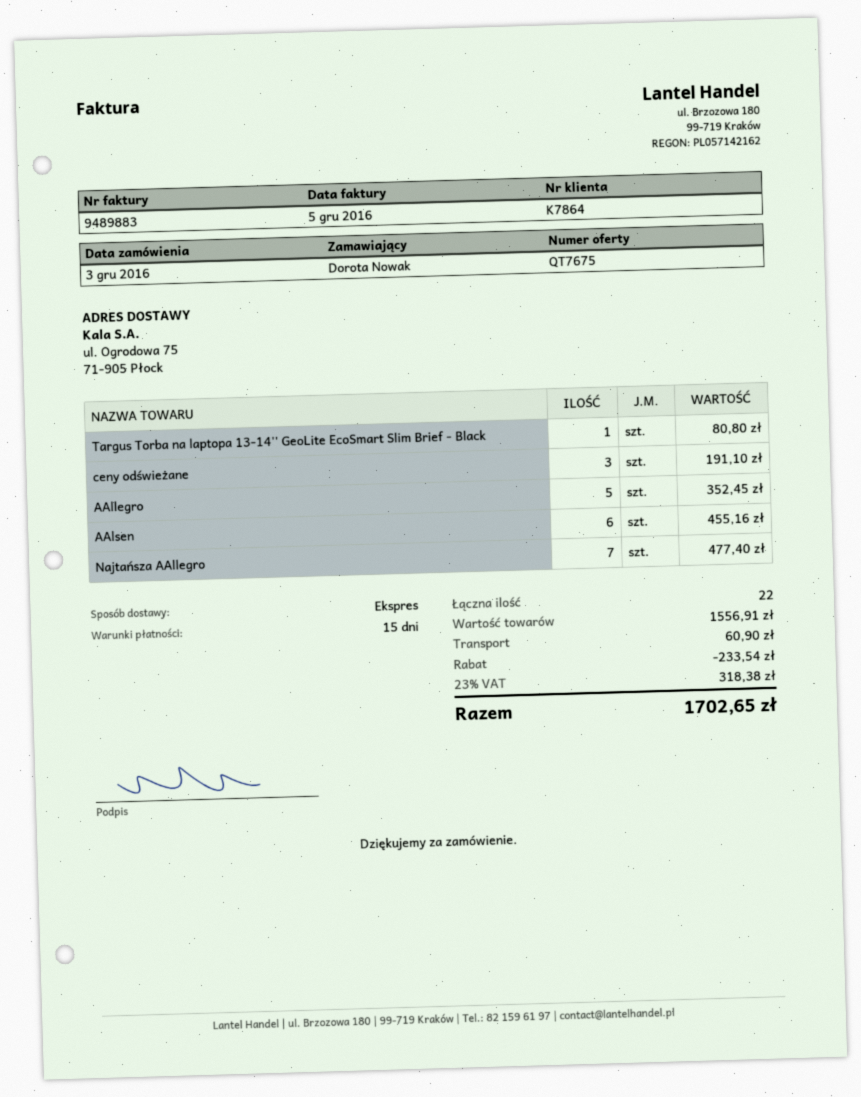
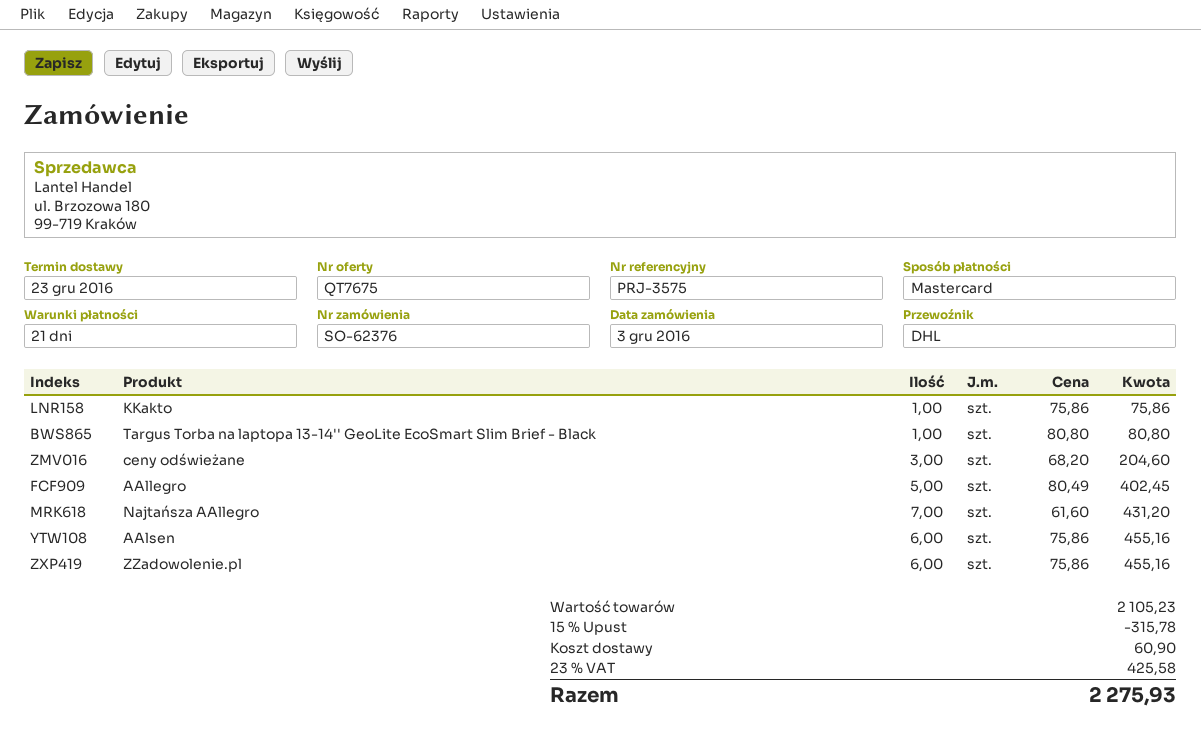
payment terms: 15 days -> 21 days
shipping method: express -> DHL
ceny odświeżane: 3 for 191.10 -> 3 for 204.60
AAllegro: 5 for 352.45 -> 5 for 402.45
Najtańsza AAllegro: 7 for 477.40 -> 7 for 431.20
KKakto: none -> 1 for 75.86
ZZadowolenie.pl: none -> 6 for 455.16
subtotal: 1556.91 -> 2105.23
discount: 233.54 -> 315.78
tax: 23% = 318.38 -> 23% = 425.58
total: 1702.65 -> 2275.93

